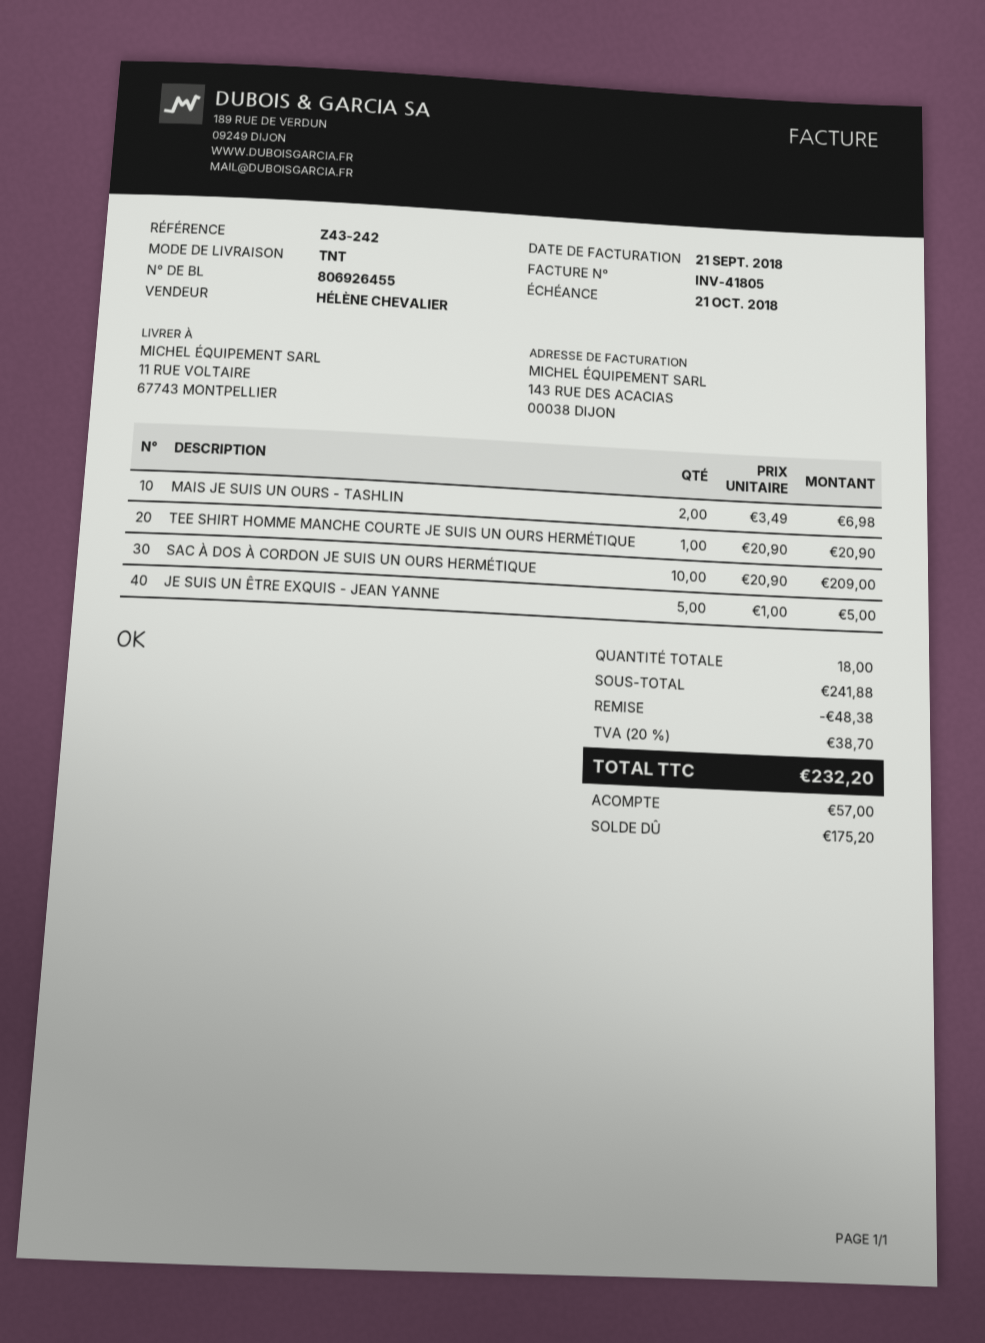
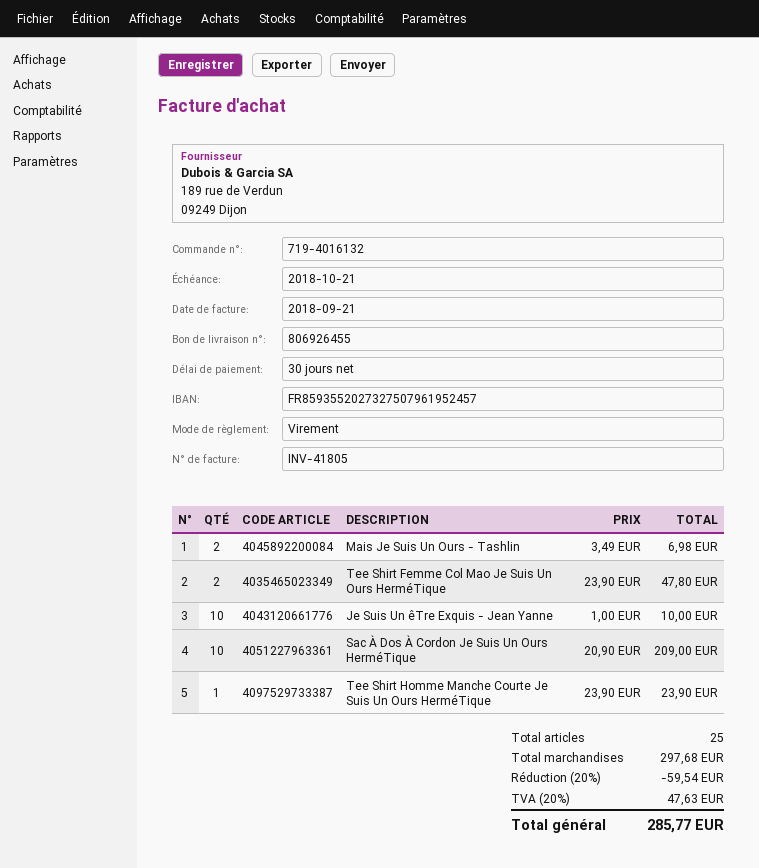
TEE SHIRT HOMME MANCHE COURTE JE SUIS UN OURS HERMÉTIQUE: 1 x 20.90 = 20.90 -> 1 x 23.90 = 23.90
JE SUIS UN ÊTRE EXQUIS - JEAN YANNE: 5 x 1.00 = 5.00 -> 10 x 1.00 = 10.00
Tee Shirt Femme Col Mao Je Suis Un Ours HerméTique: none -> 2 x 23.90 = 47.80
total quantity: 18 -> 25
subtotal: 241.88 -> 297.68
discount: 48.38 -> 59.54
tax: 20% = 38.70 -> 20% = 47.63
total: 232.20 -> 285.77

